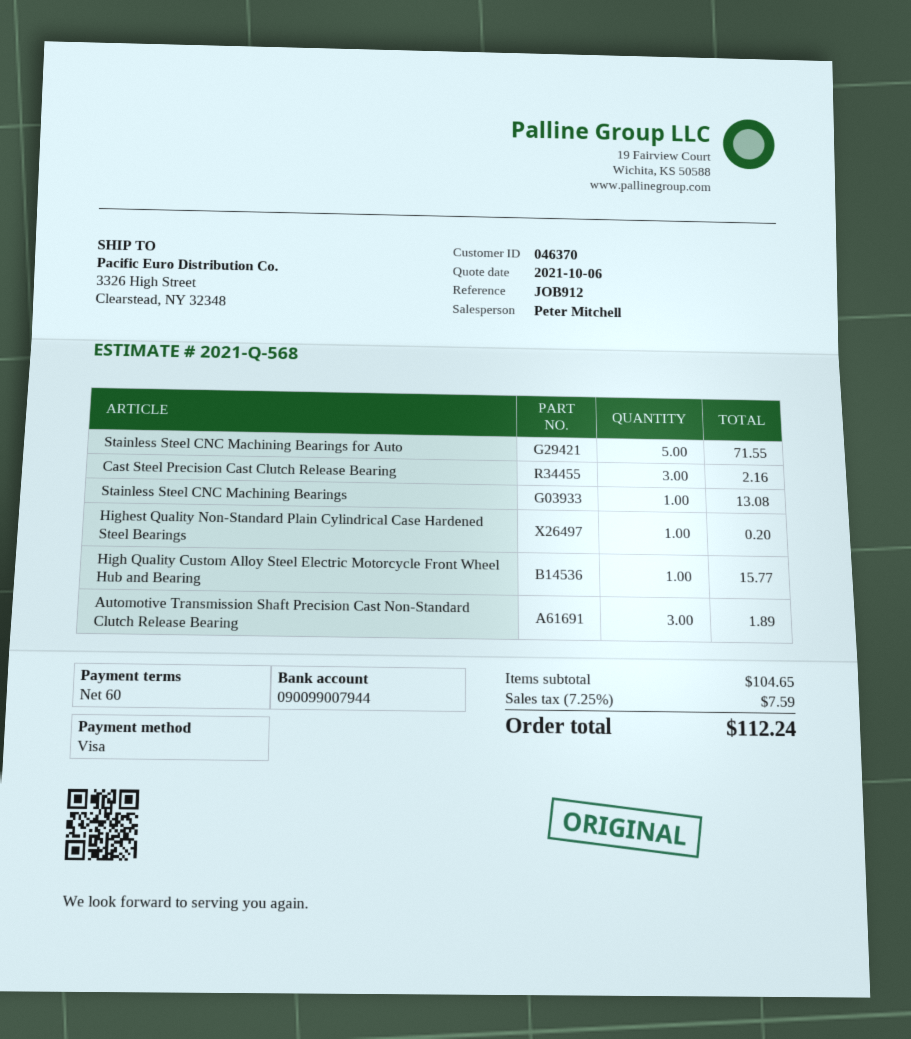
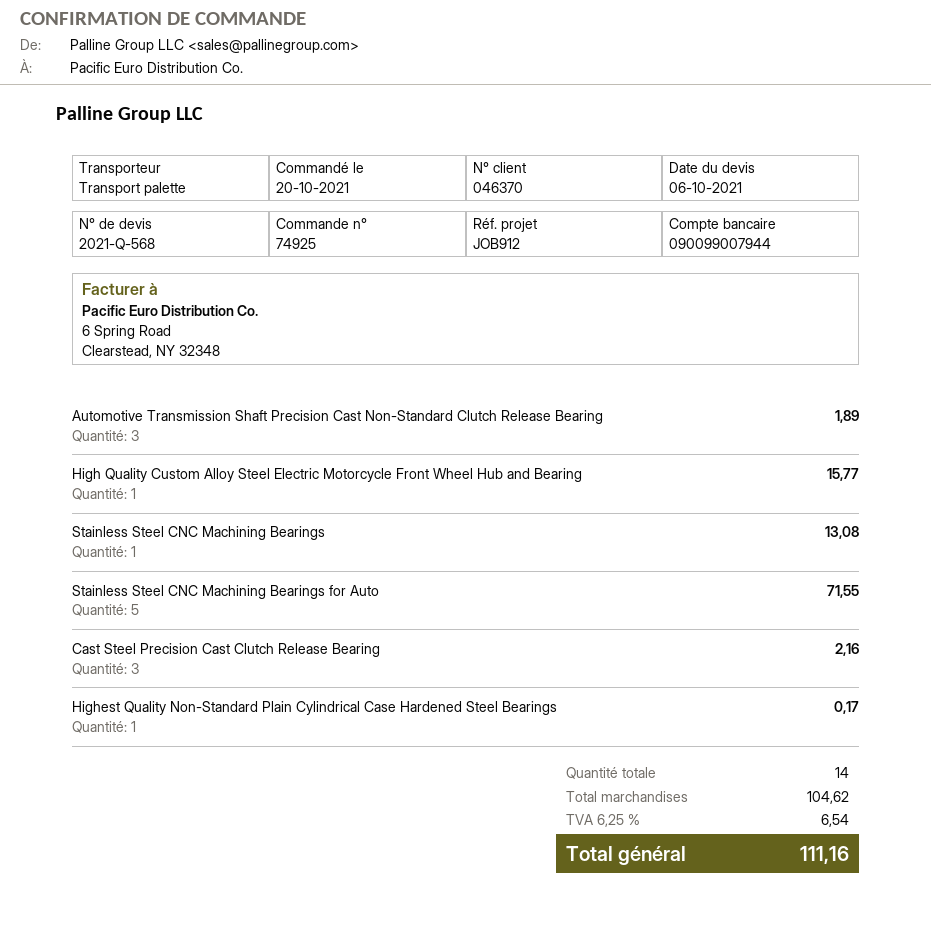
Highest Quality Non-Standard Plain Cylindrical Case Hardened Steel Bearings: 1 for 0.20 -> 1 for 0.17
subtotal: 104.65 -> 104.62
tax: 7.25% = 7.59 -> 6.25% = 6.54
total: 112.24 -> 111.16

